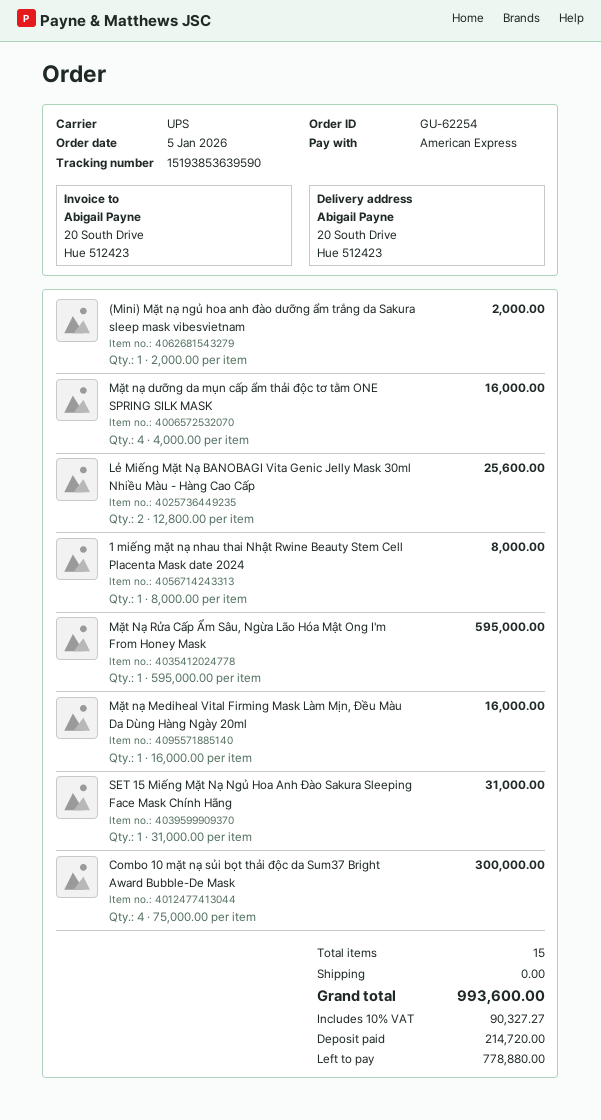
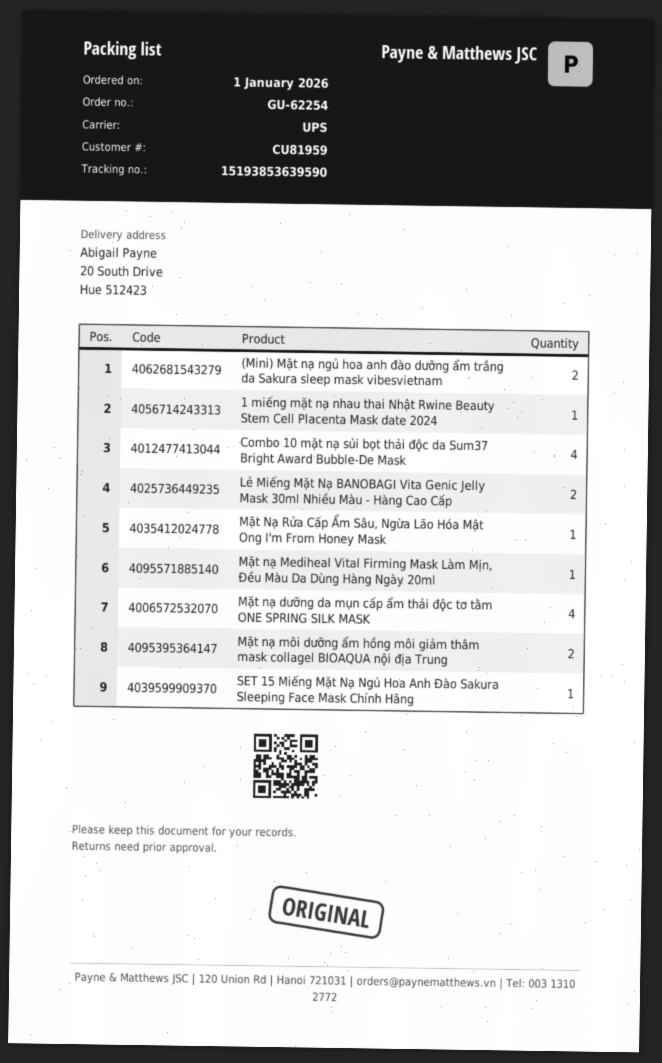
order date: 2026-01-05 -> 2026-01-01
(Mini) Mặt nạ ngủ hoa anh đào dưỡng ẩm trắng da Sakura sleep mask vibesvietnam: 1 -> 2
Mặt nạ môi dưỡng ẩm hồng môi giảm thâm mask collagel BIOAQUA nội địa Trung: none -> 2

